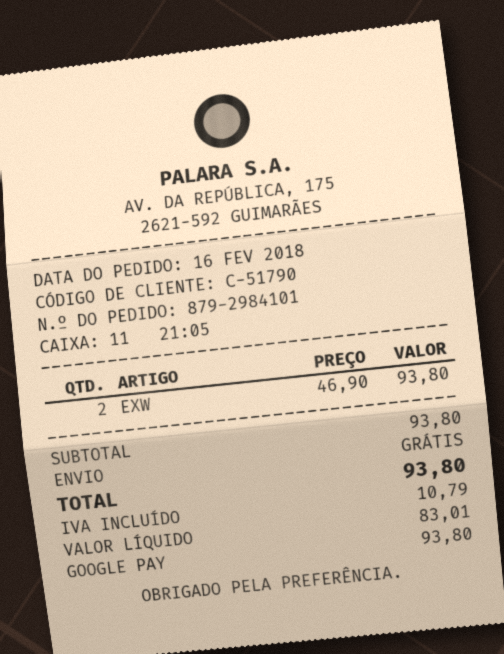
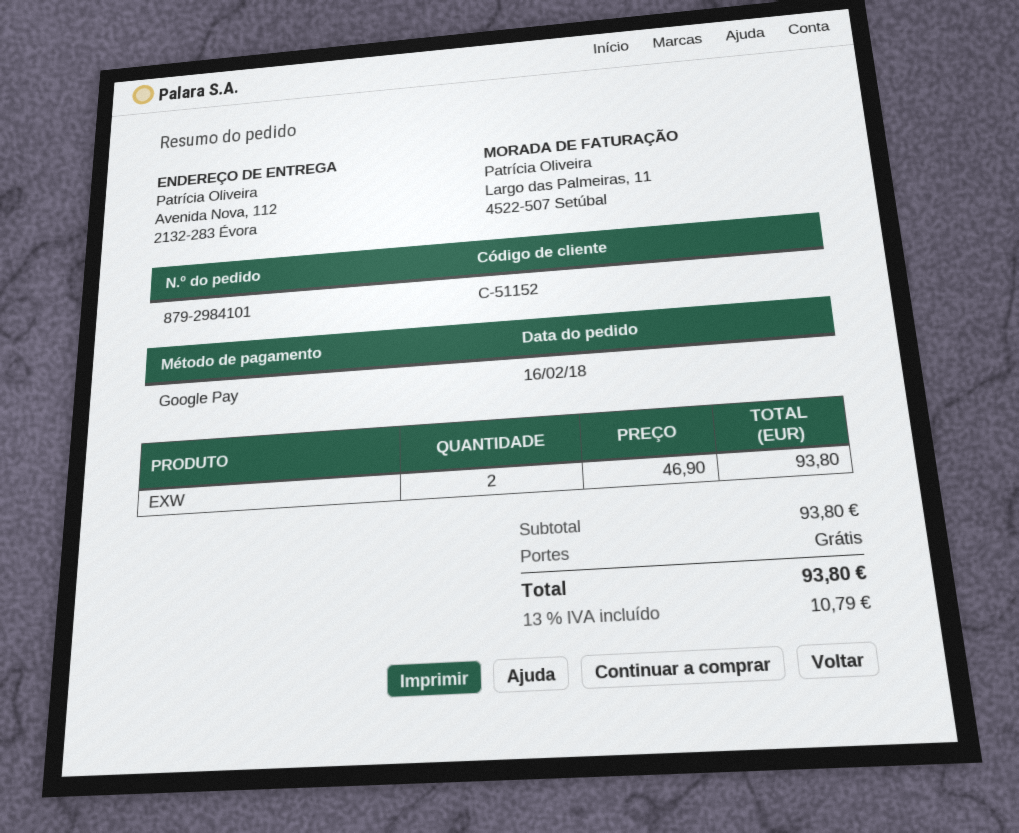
customer number: C-51790 -> C-51152

